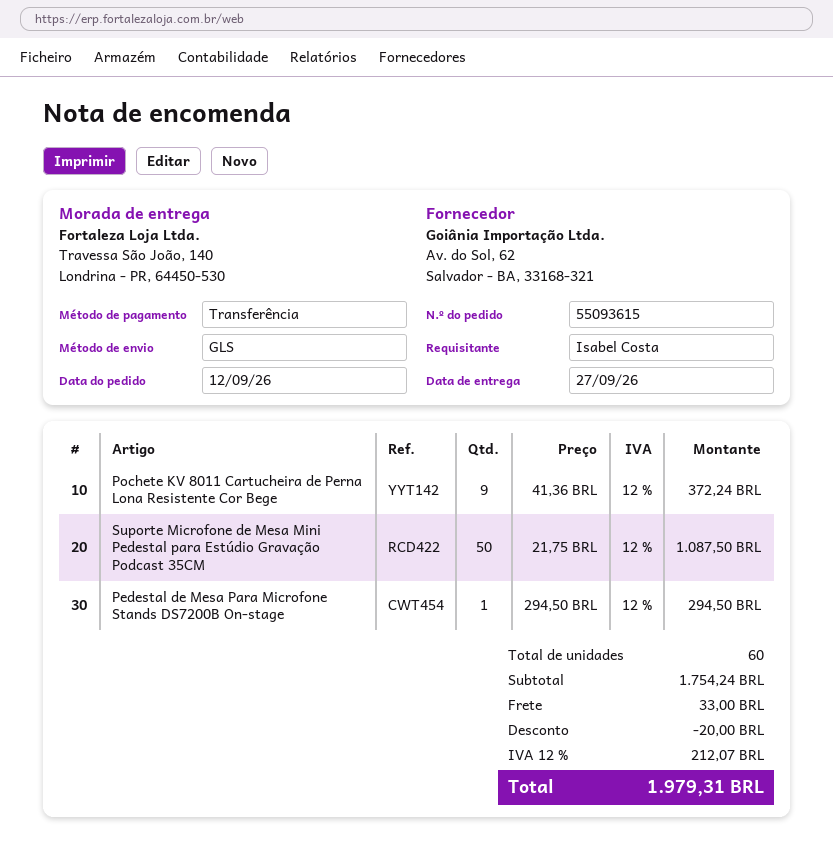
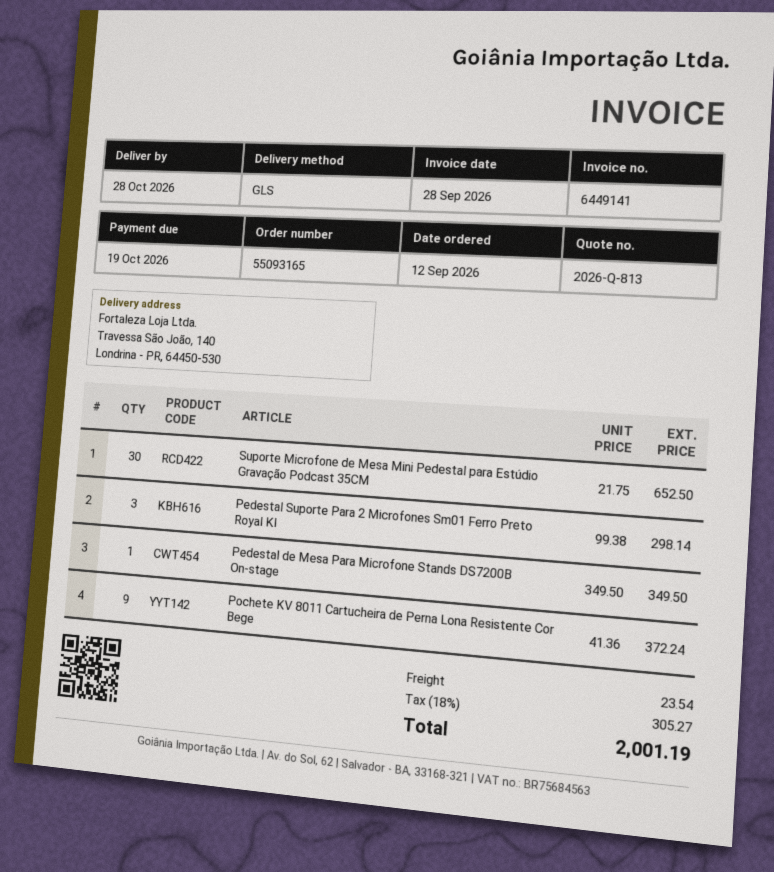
order number: 55093615 -> 55093165
delivery date: 2026-09-27 -> 2026-10-28
Suporte Microfone de Mesa Mini Pedestal para Estúdio Gravação Podcast 35CM: 50 x 21.75 = 1087.50 -> 30 x 21.75 = 652.50
Pedestal de Mesa Para Microfone Stands DS7200B On-stage: 1 x 294.50 = 294.50 -> 1 x 349.50 = 349.50
Pedestal Suporte Para 2 Microfones Sm01 Ferro Preto Royal Kl: none -> 3 x 99.38 = 298.14
discount: 20.00 -> none
shipping: 33.00 -> 23.54
tax: 12% = 212.07 -> 18% = 305.27
total: 1979.31 -> 2001.19

